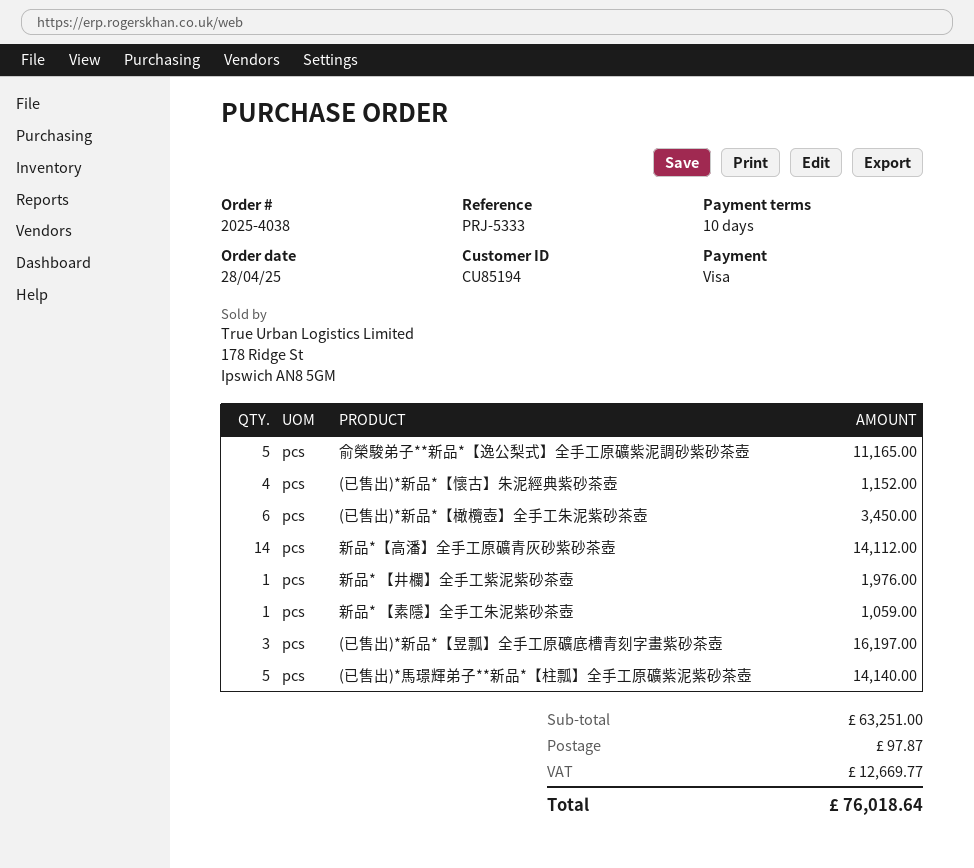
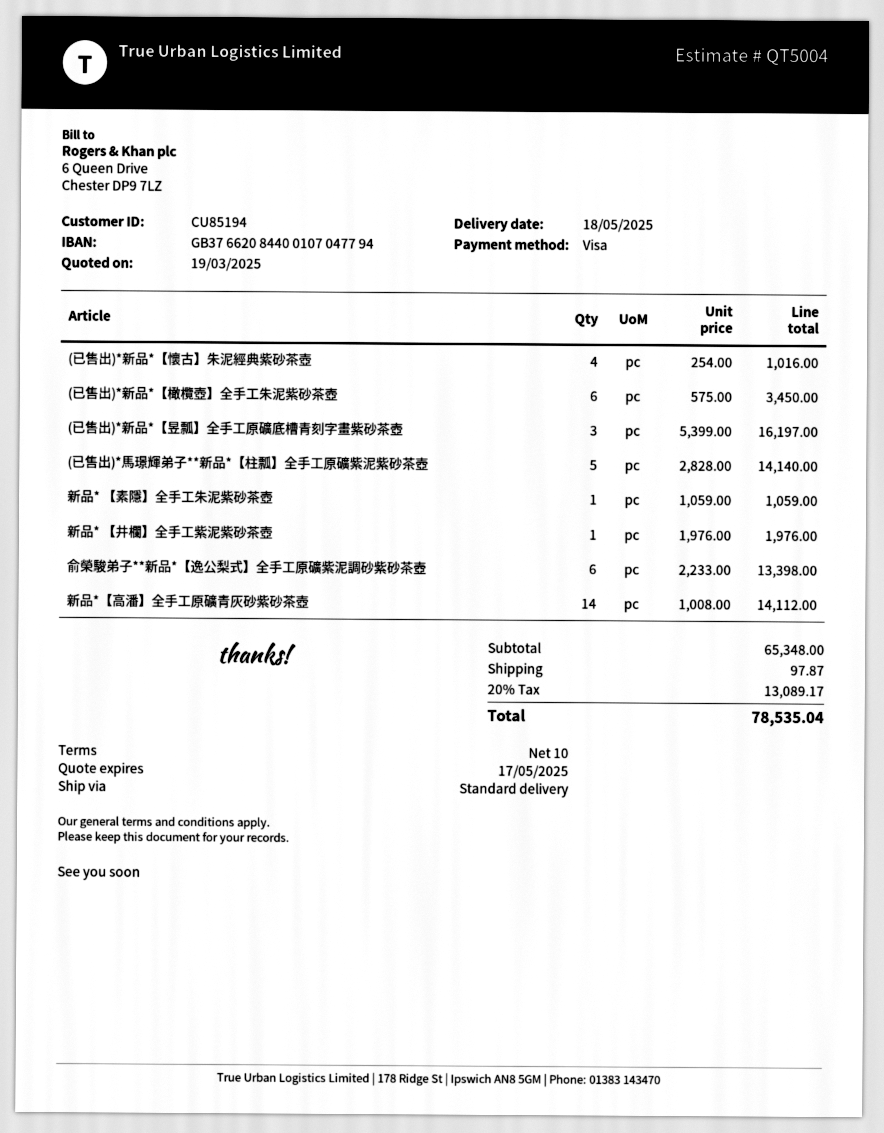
俞榮駿弟子**新品*【逸公梨式】全手工原礦紫泥調砂紫砂茶壺: 5 for 11165.00 -> 6 for 13398.00
(已售出)*新品*【懷古】朱泥經典紫砂茶壺: 4 for 1152.00 -> 4 for 1016.00
subtotal: 63251.00 -> 65348.00
tax: 12669.77 -> 13089.17
total: 76018.64 -> 78535.04

